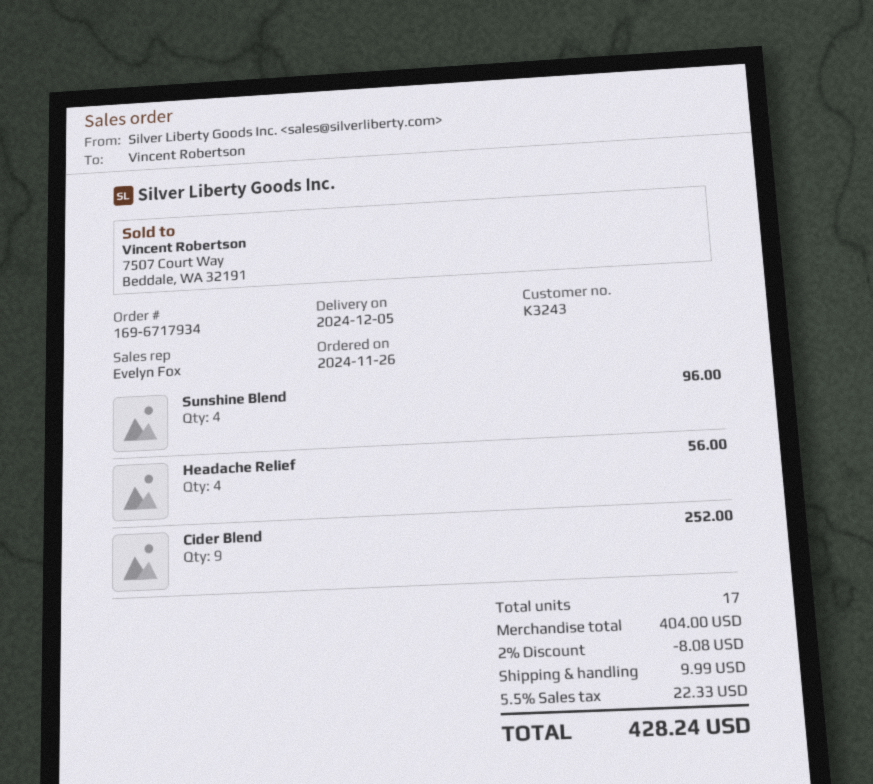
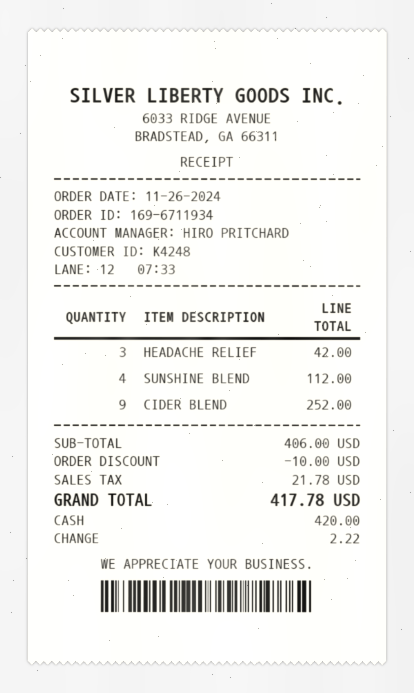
order number: 169-6717934 -> 169-6711934
customer number: K3243 -> K4248
sales rep: Evelyn Fox -> HIRO PRITCHARD
Sunshine Blend: 4 for 96.00 -> 4 for 112.00
Headache Relief: 4 for 56.00 -> 3 for 42.00
subtotal: 404.00 -> 406.00
discount: 8.08 -> 10.00
shipping: 9.99 -> none
tax: 22.33 -> 21.78
total: 428.24 -> 417.78

